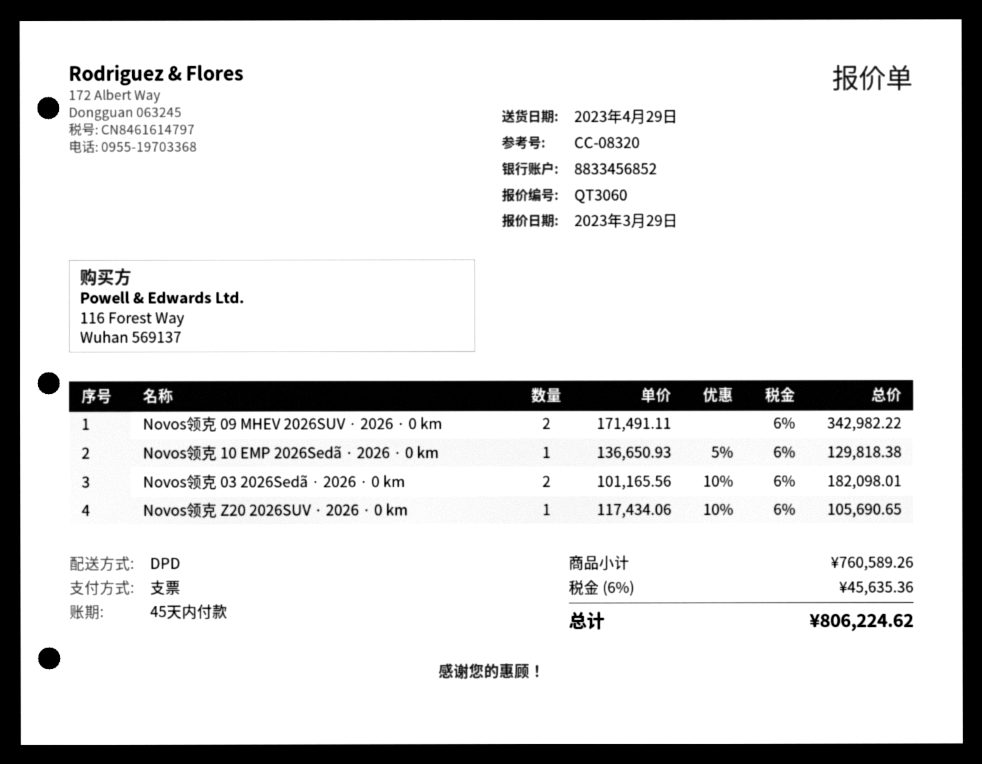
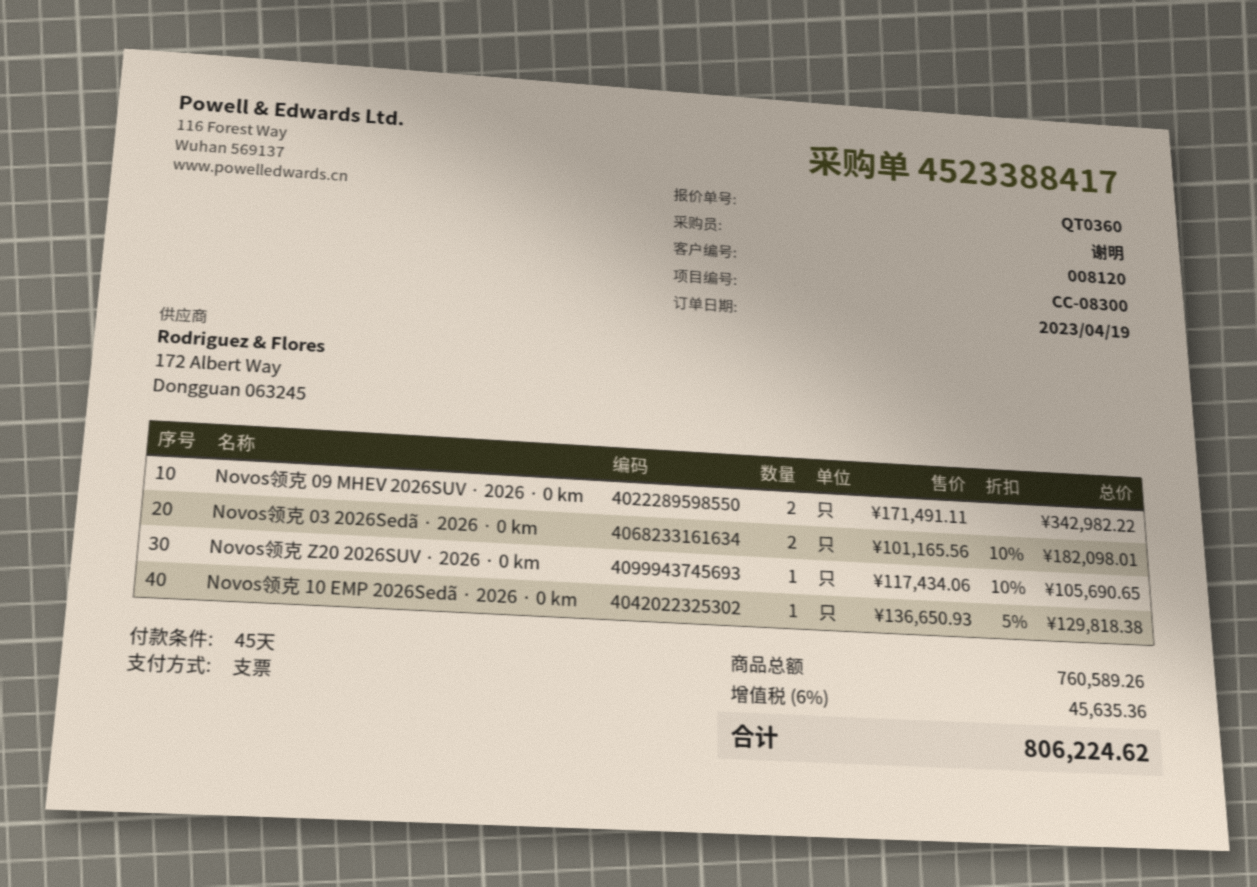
quote number: QT3060 -> QT0360
reference: CC-08320 -> CC-08300

